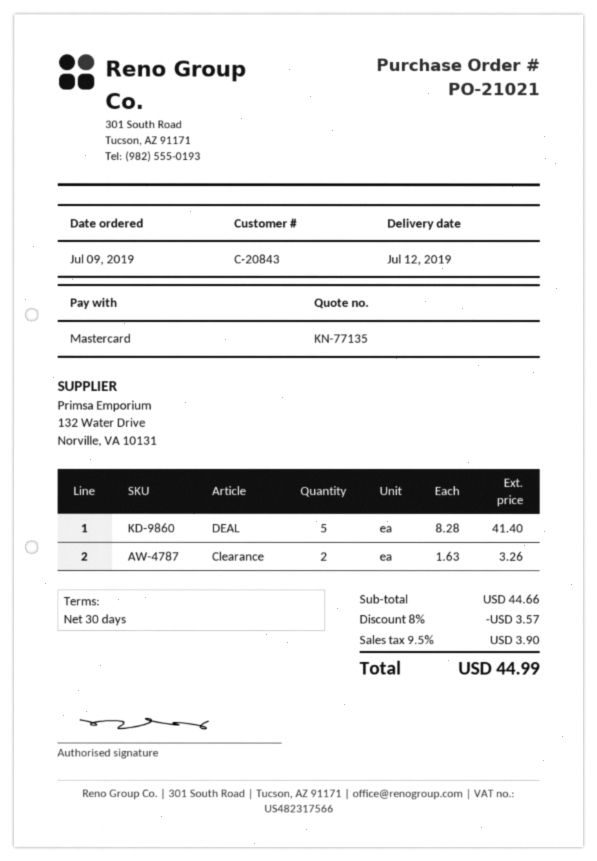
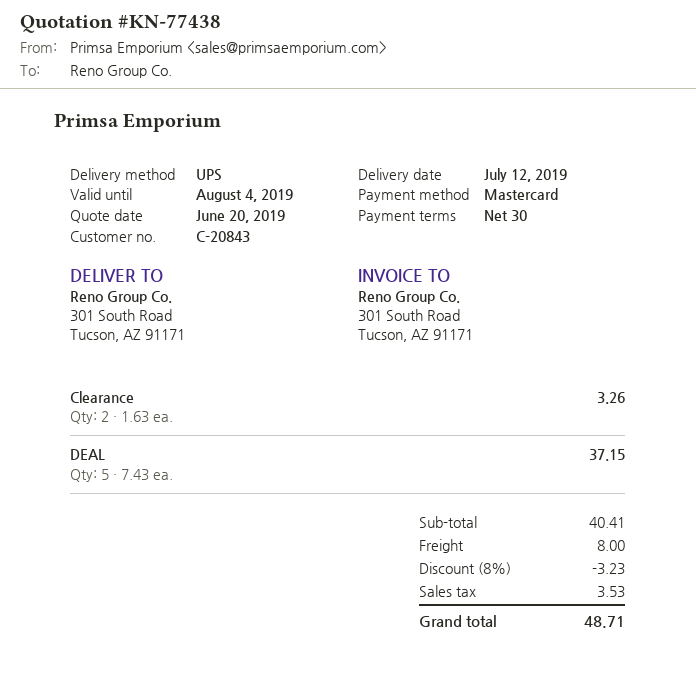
quote number: KN-77135 -> KN-77438
DEAL: 5 x 8.28 = 41.40 -> 5 x 7.43 = 37.15
subtotal: 44.66 -> 40.41
discount: 8% = 3.57 -> 8% = 3.23
shipping: none -> 8.00
tax: 3.90 -> 3.53
total: 44.99 -> 48.71

